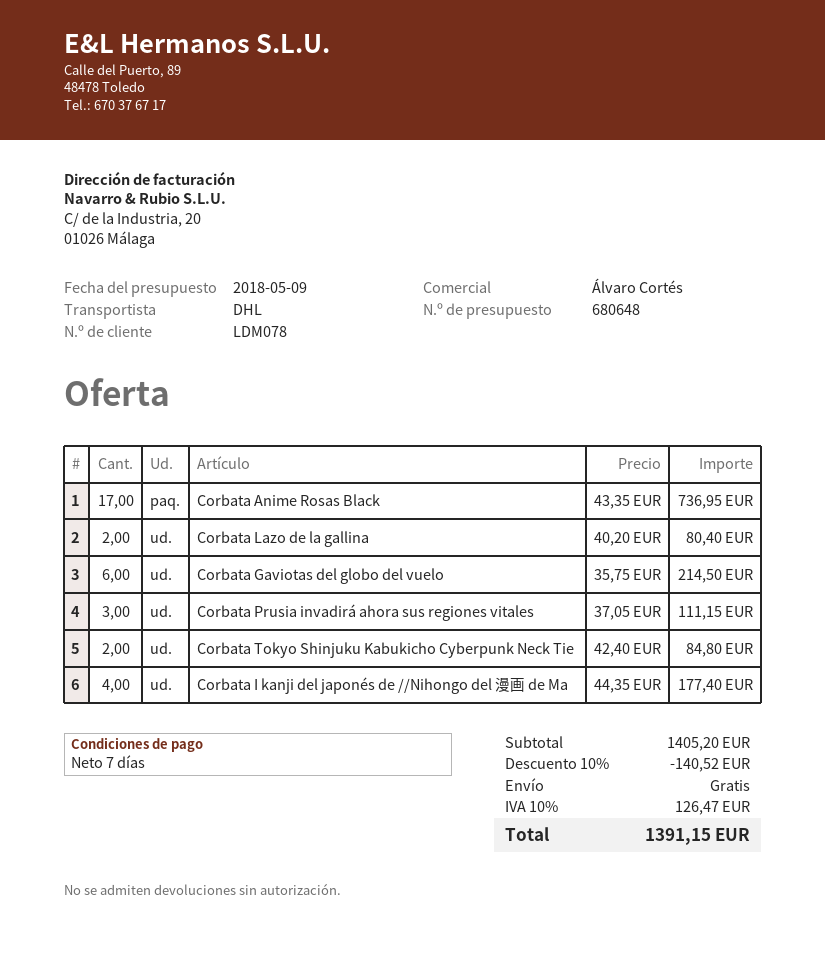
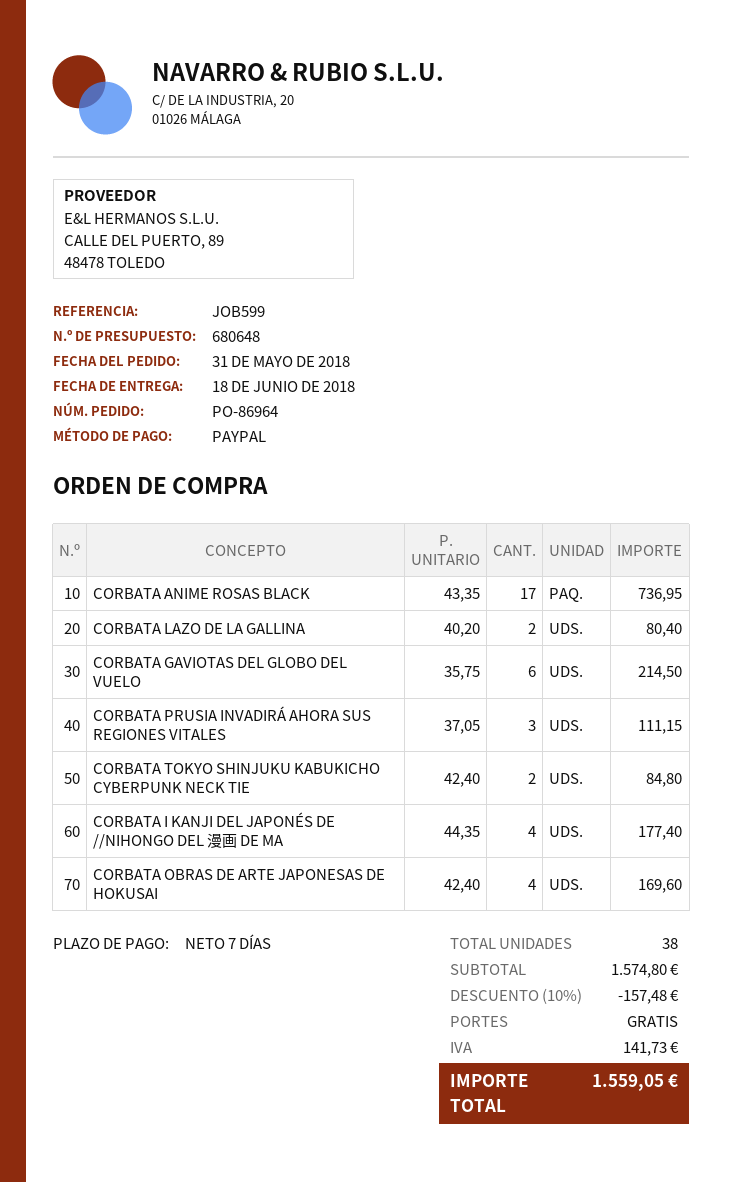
CORBATA OBRAS DE ARTE JAPONESAS DE HOKUSAI: none -> 4 x 42.40 = 169.60
subtotal: 1405.20 -> 1574.80
discount: 10% = 140.52 -> 10% = 157.48
tax: 126.47 -> 141.73
total: 1391.15 -> 1559.05

